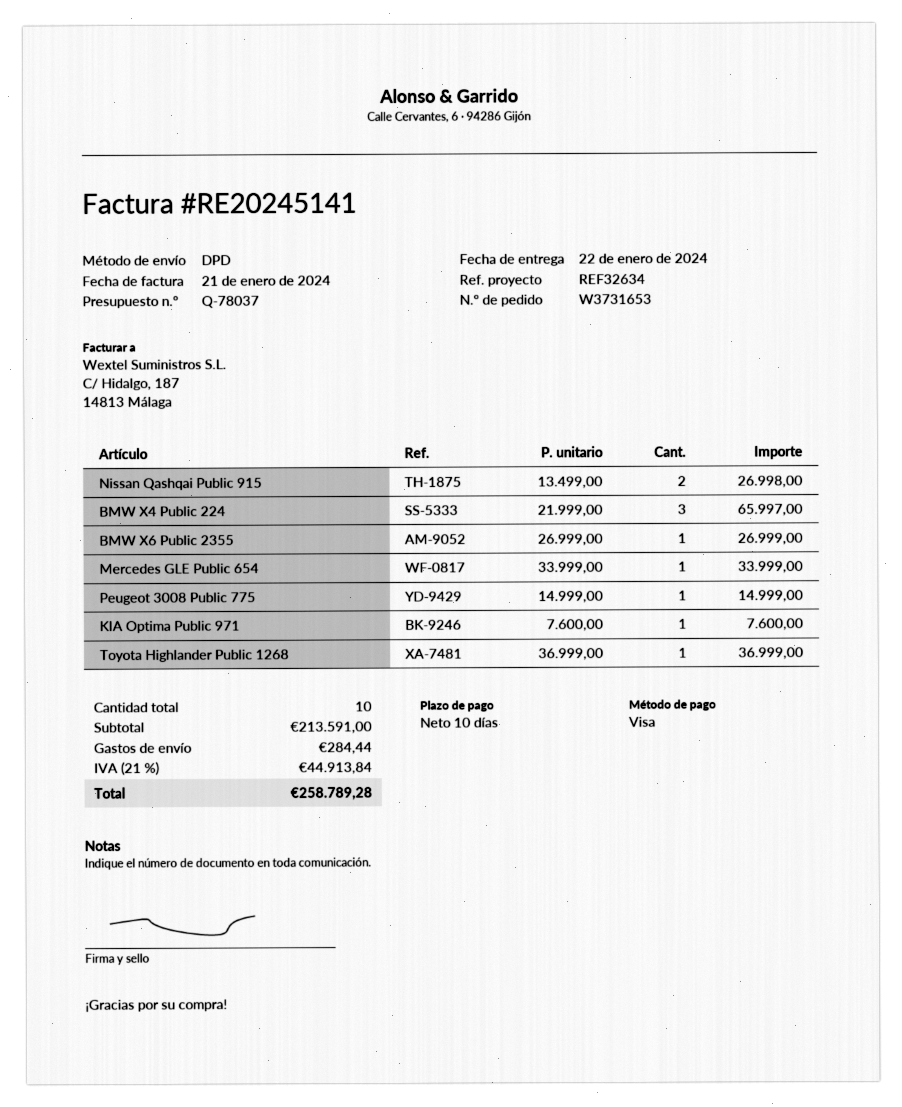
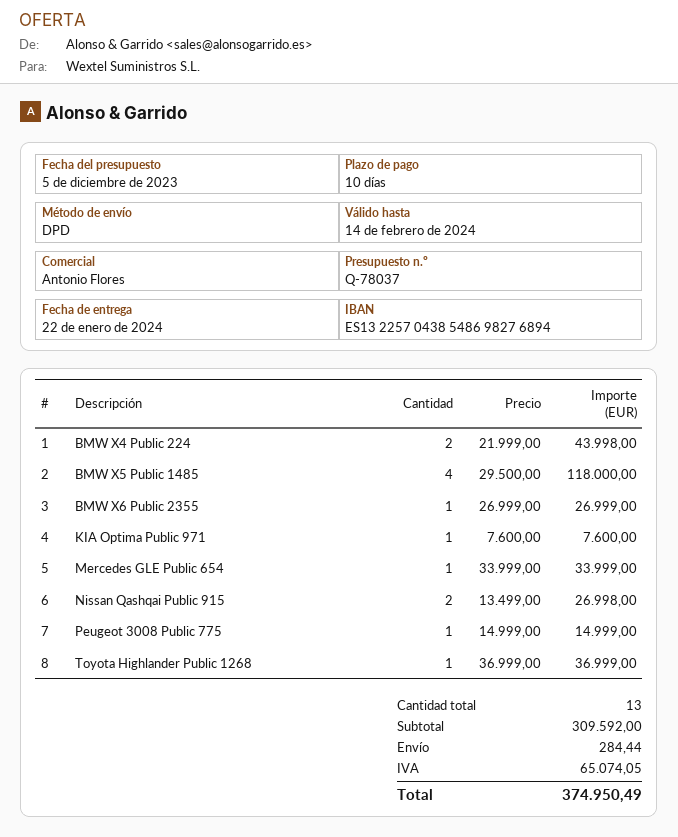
BMW X4 Public 224: 3 x 21999.00 = 65997.00 -> 2 x 21999.00 = 43998.00
BMW X5 Public 1485: none -> 4 x 29500.00 = 118000.00
total quantity: 10 -> 13
subtotal: 213591.00 -> 309592.00
tax: 44913.84 -> 65074.05
total: 258789.28 -> 374950.49

